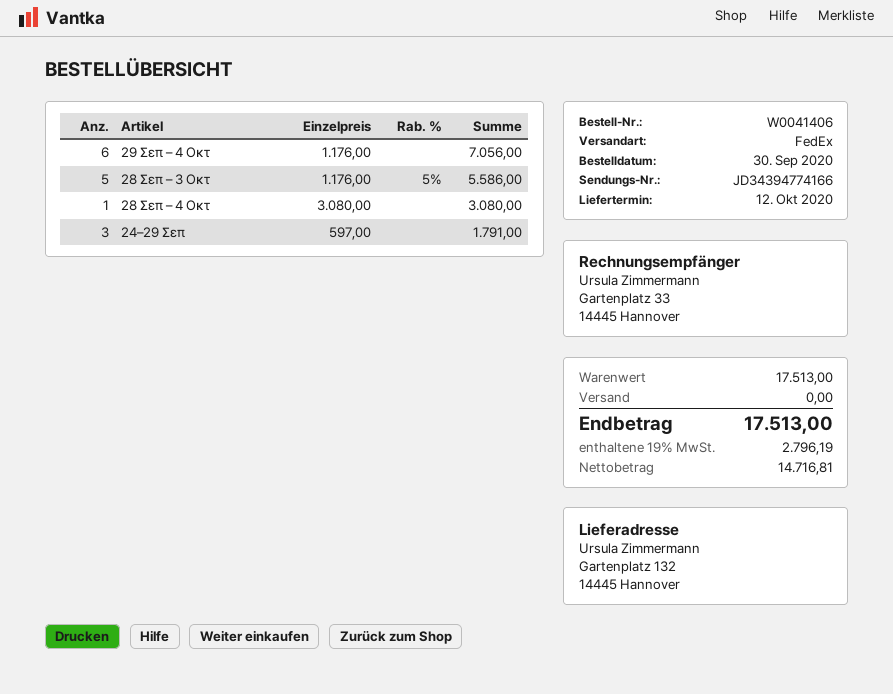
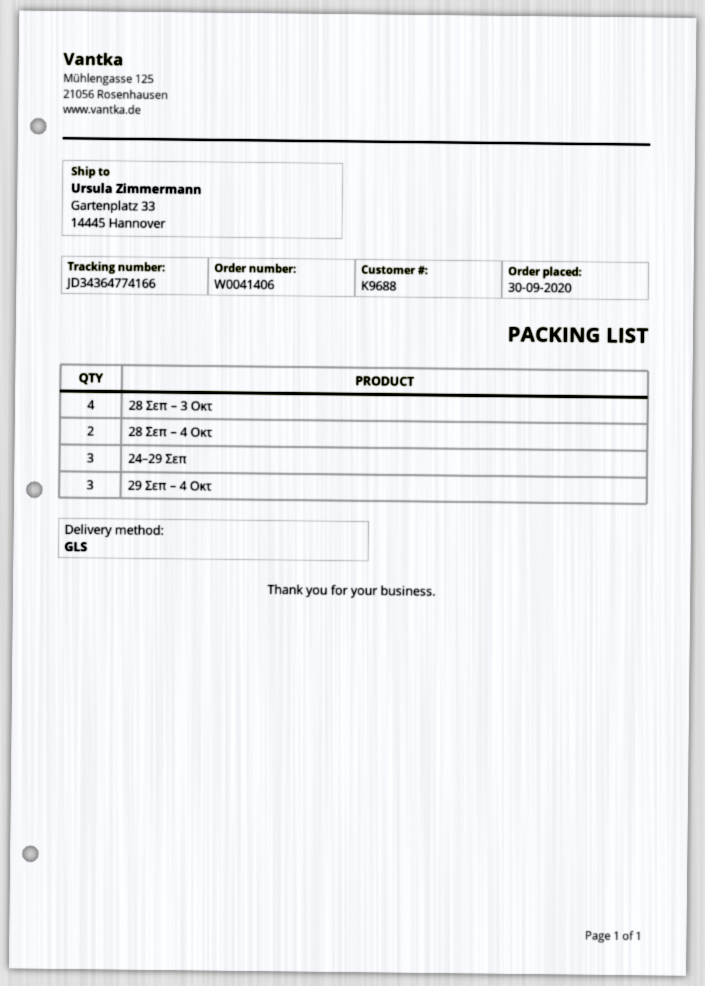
shipping method: FedEx -> GLS
tracking number: JD34394774166 -> JD34364774166
ship to: Gartenplatz 132, 14445 Hannover -> Gartenplatz 33, 14445 Hannover
29 Σεπ – 4 Οκτ: 6 -> 3
28 Σεπ – 3 Οκτ: 5 -> 4
28 Σεπ – 4 Οκτ: 1 -> 2

